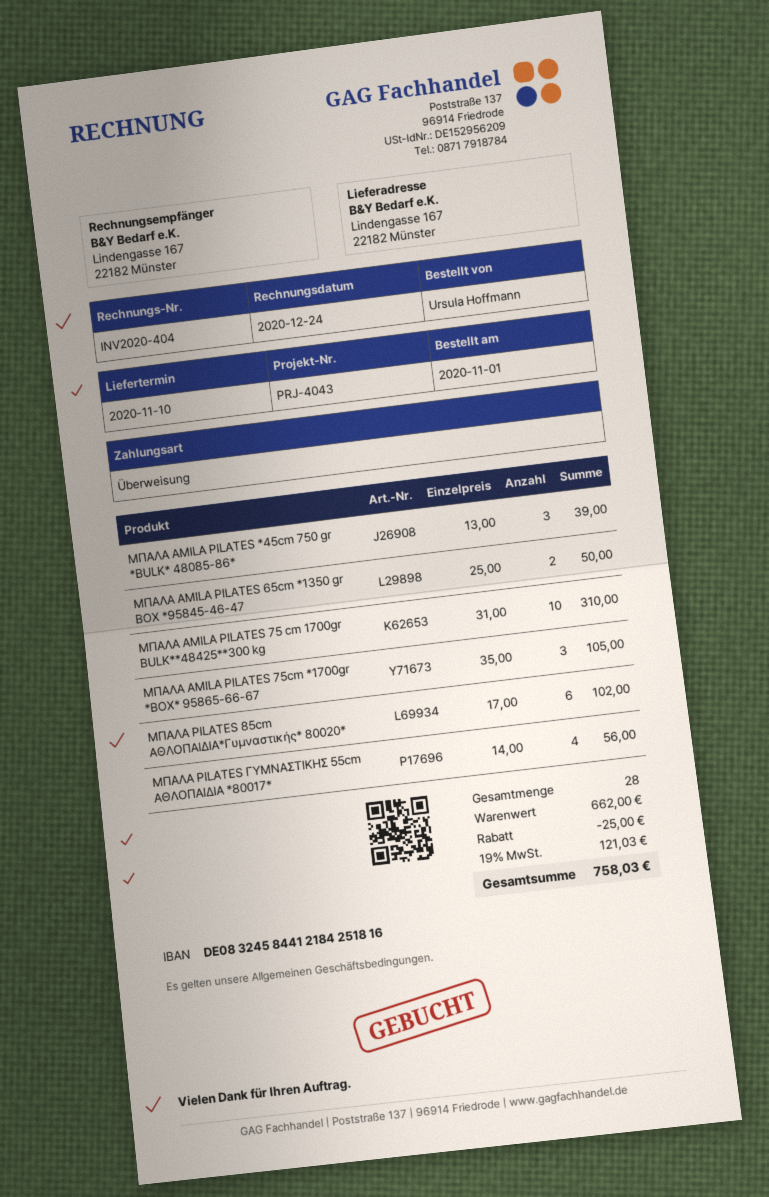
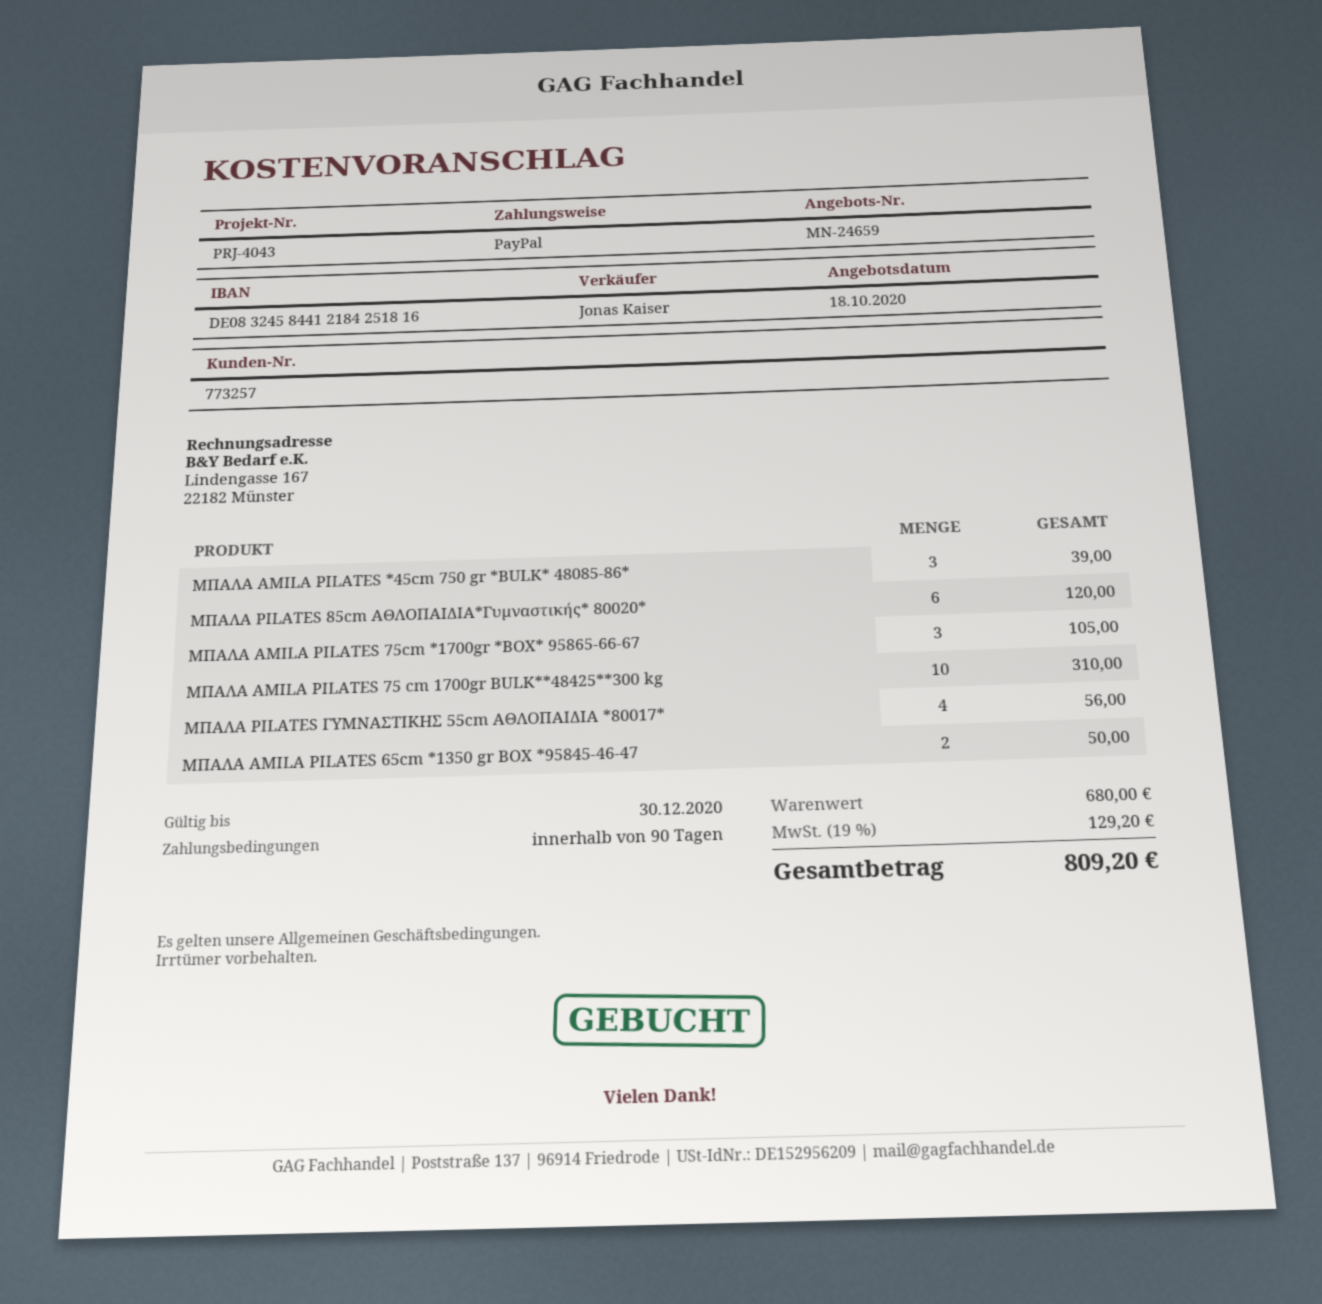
payment method: bank transfer -> PayPal
ΜΠΑΛΑ PILATES 85cm ΑΘΛΟΠΑΙΔΙΑ*Γυμναστικής* 80020*: 6 for 102.00 -> 6 for 120.00
subtotal: 662.00 -> 680.00
discount: 25.00 -> none
tax: 19% = 121.03 -> 19% = 129.20
total: 758.03 -> 809.20

